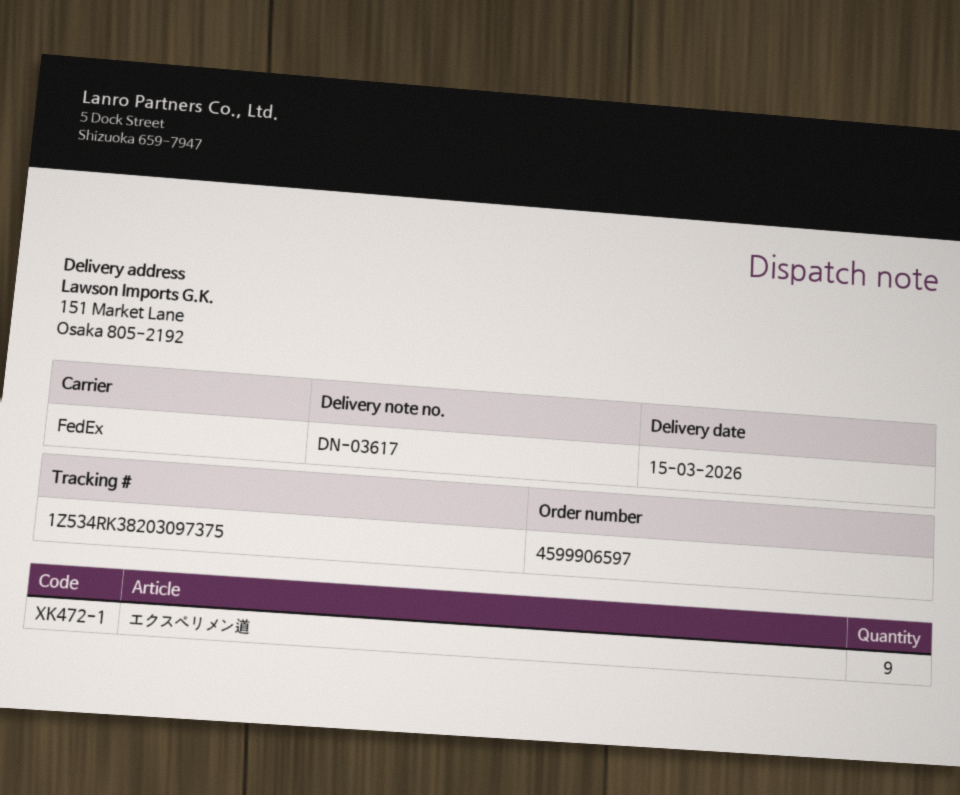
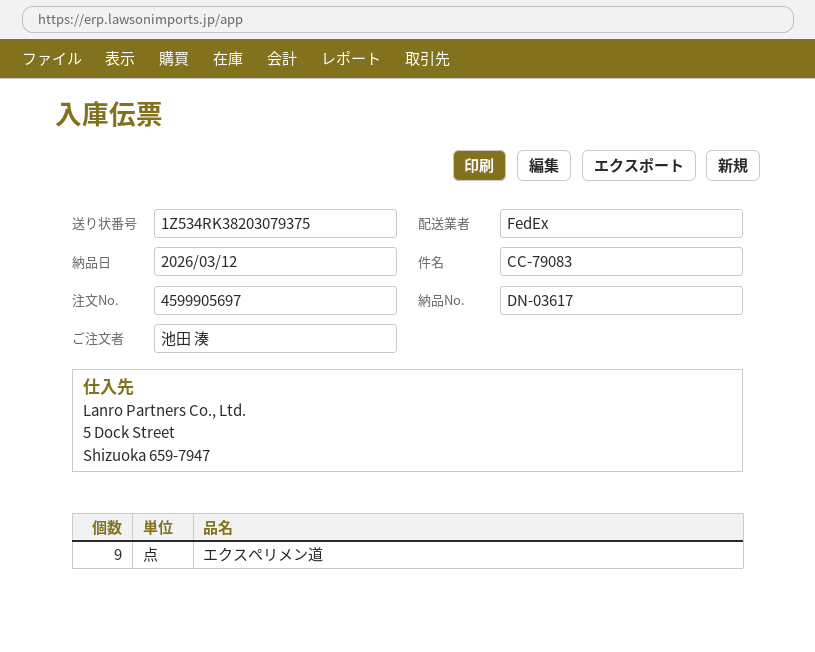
order number: 4599906597 -> 4599905697
delivery date: 2026-03-15 -> 2026-03-12
tracking number: 1Z534RK38203097375 -> 1Z534RK38203079375

